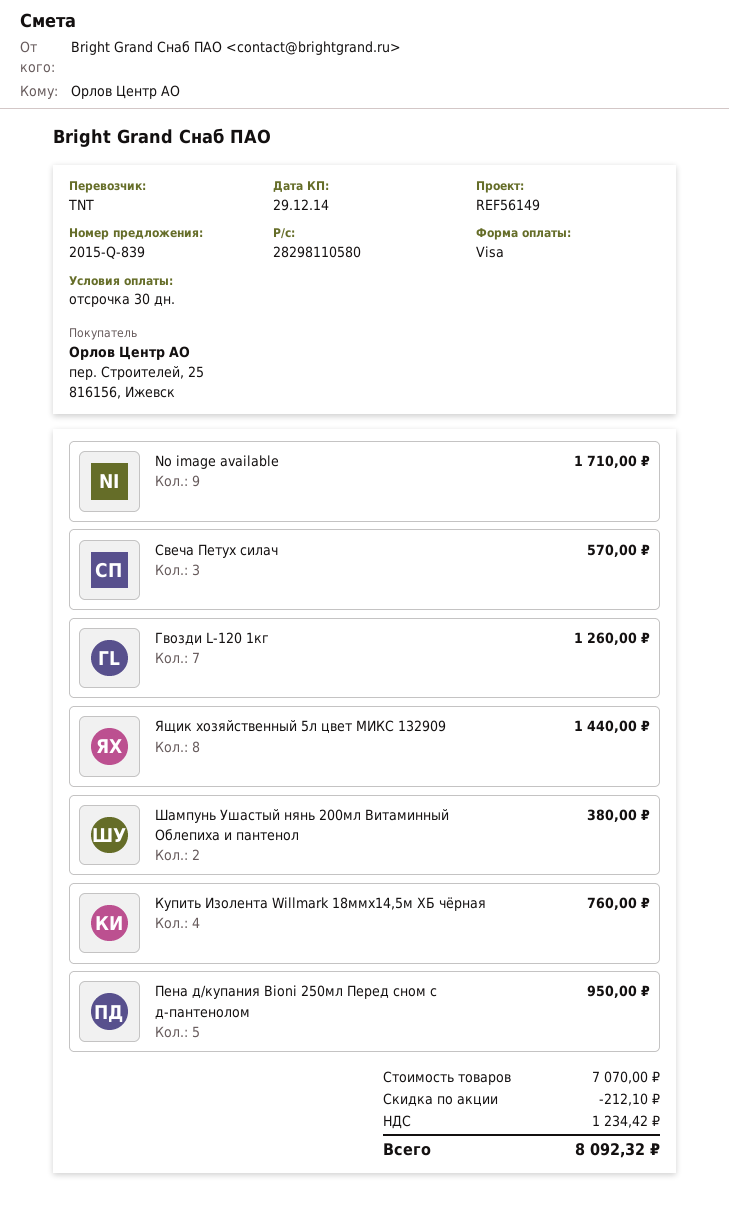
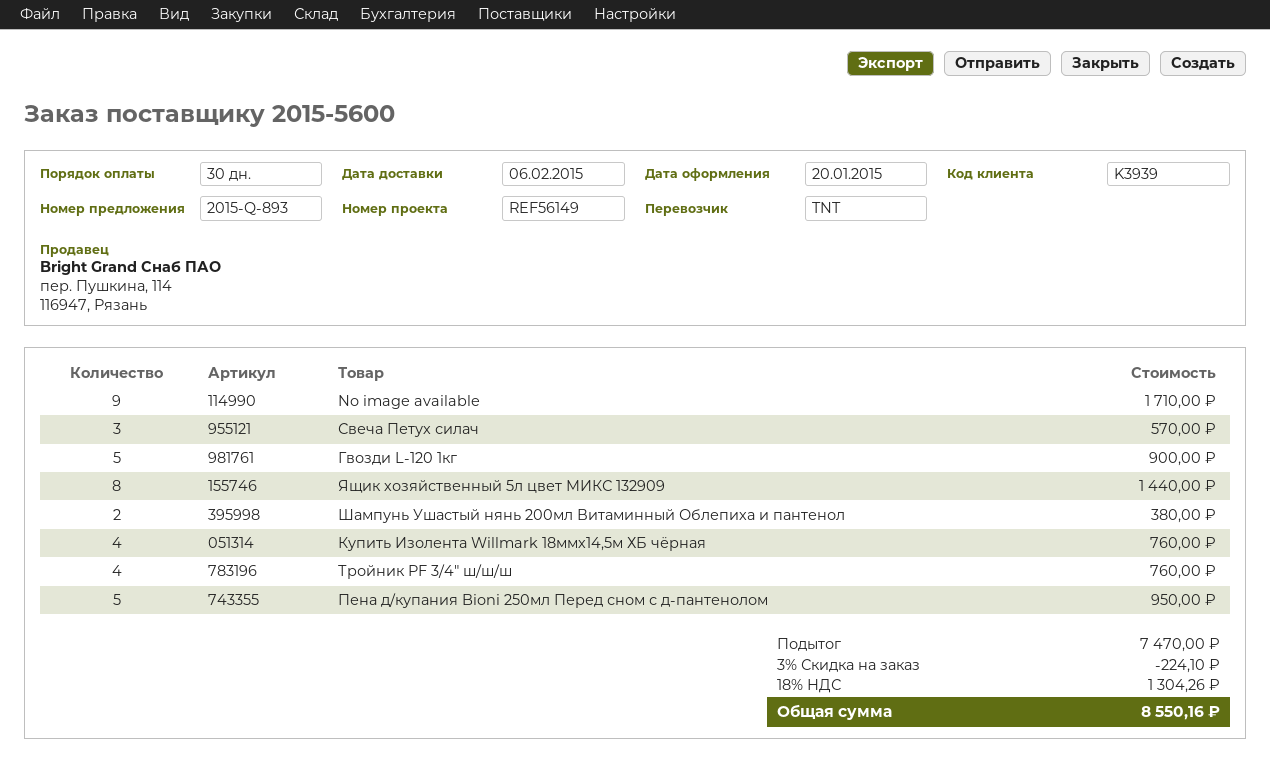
quote number: 2015-Q-839 -> 2015-Q-893
Гвозди L-120 1кг: 7 for 1260.00 -> 5 for 900.00
Тройник PF 3/4" ш/ш/ш: none -> 4 for 760.00
subtotal: 7070.00 -> 7470.00
discount: 212.10 -> 224.10
tax: 1234.42 -> 1304.26
total: 8092.32 -> 8550.16

